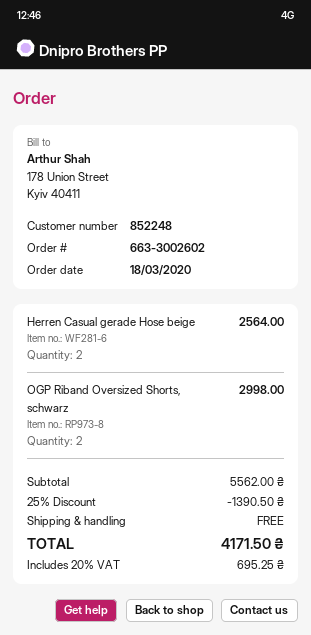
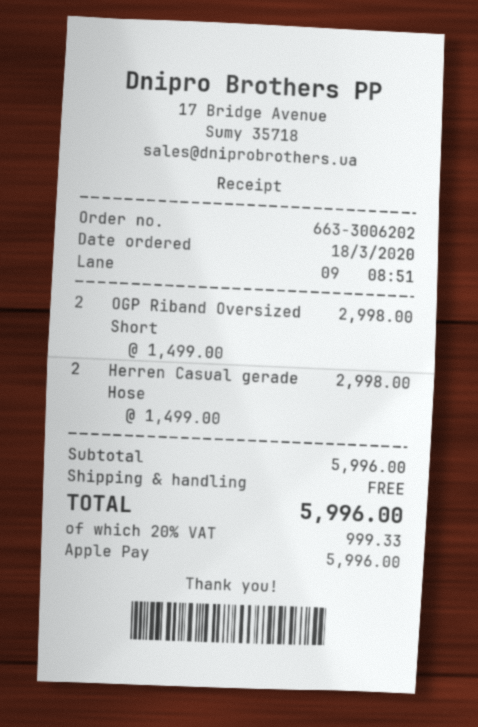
order number: 663-3002602 -> 663-3006202
Herren Casual gerade Hose beige: 2 for 2564.00 -> 2 for 2998.00
subtotal: 5562.00 -> 5996.00
discount: 25% = 1390.50 -> none
tax: 20% = 695.25 -> 20% = 999.33
total: 4171.50 -> 5996.00

